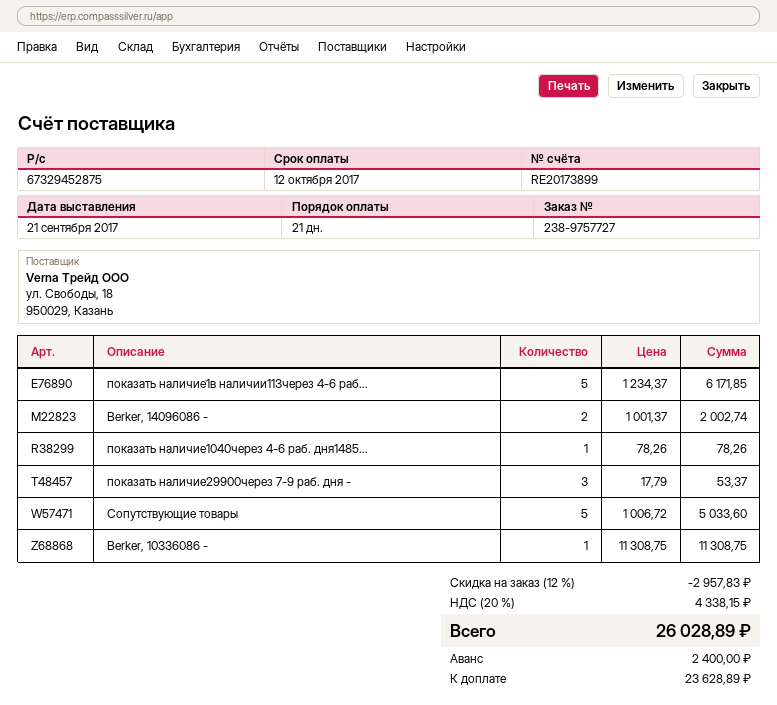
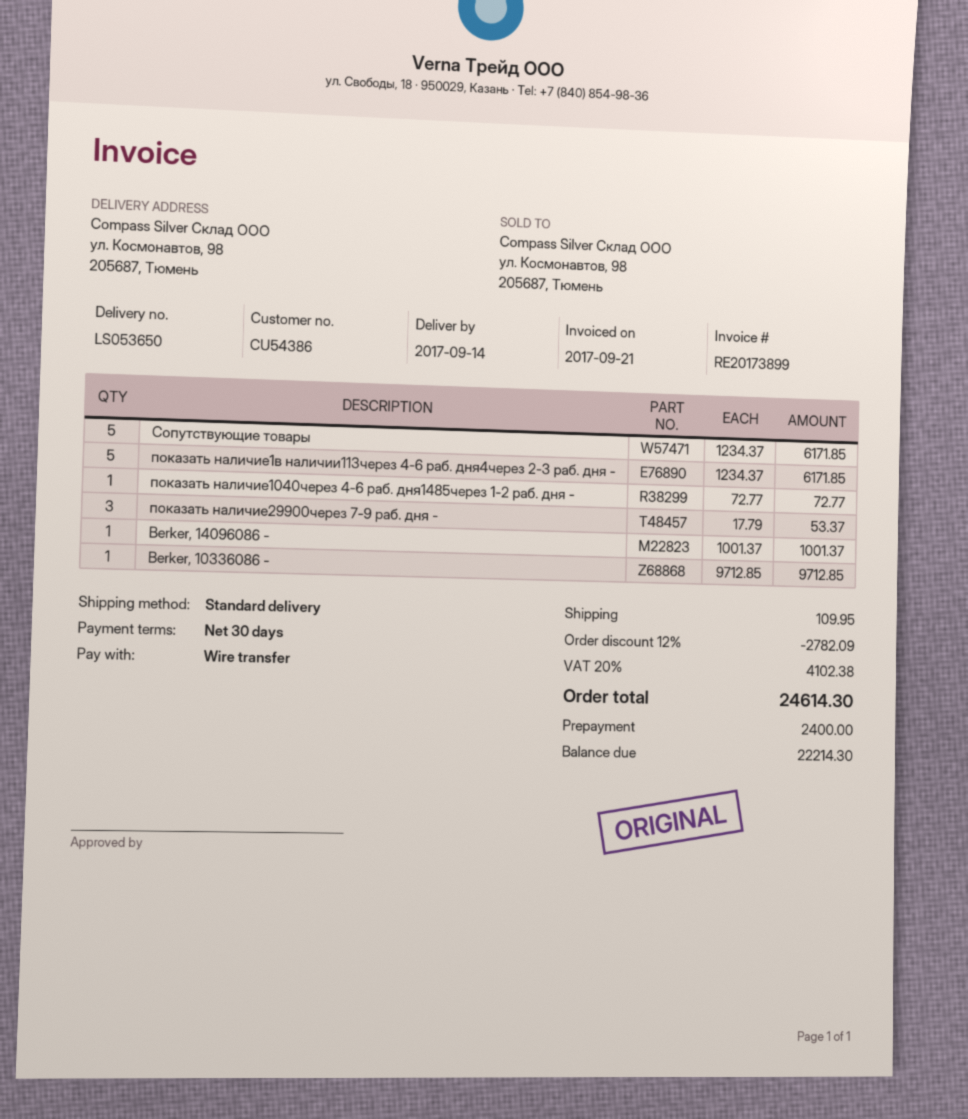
payment terms: 21 days -> 30 days
Berker, 14096086 -: 2 x 1001.37 = 2002.74 -> 1 x 1001.37 = 1001.37
показать наличие1040через 4-6 раб. дня1485...: 1 x 78.26 = 78.26 -> 1 x 72.77 = 72.77
Сопутствующие товары: 5 x 1006.72 = 5033.60 -> 5 x 1234.37 = 6171.85
Berker, 10336086 -: 1 x 11308.75 = 11308.75 -> 1 x 9712.85 = 9712.85
discount: 12% = 2957.83 -> 12% = 2782.09
shipping: none -> 109.95
tax: 20% = 4338.15 -> 20% = 4102.38
total: 26028.89 -> 24614.30
balance: 23628.89 -> 22214.30

